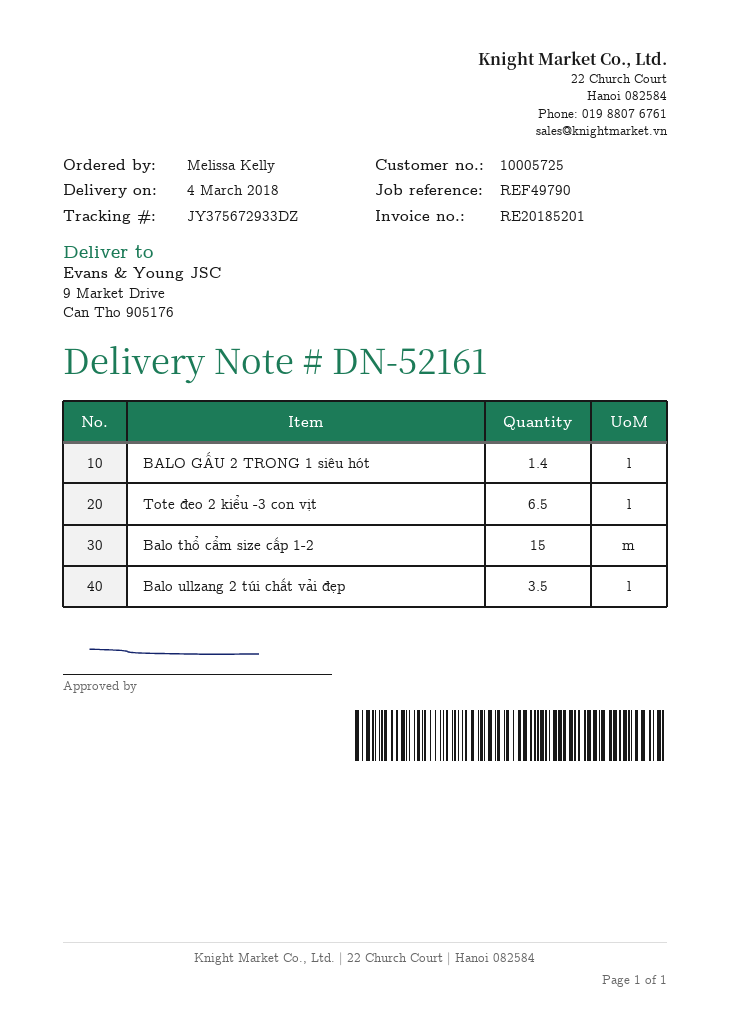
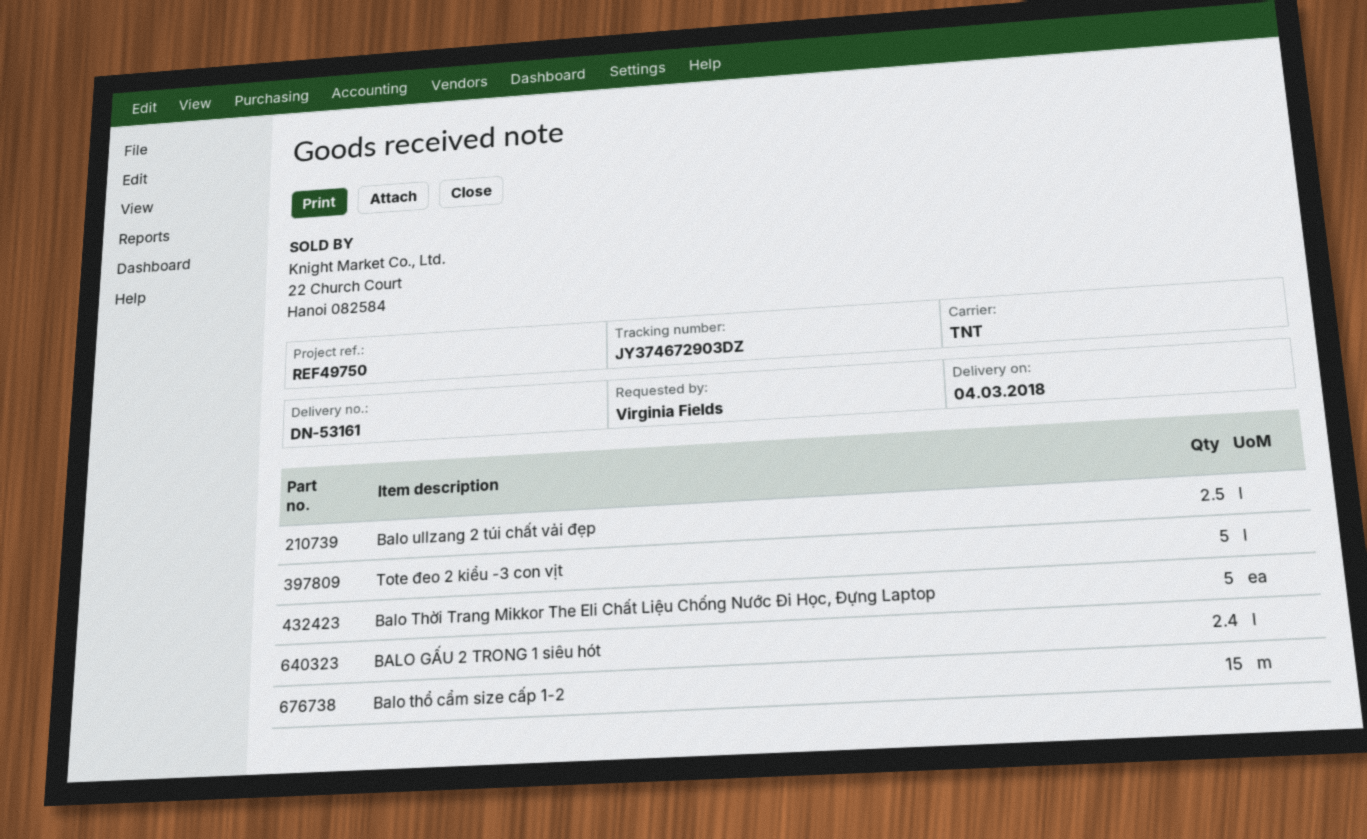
delivery note number: DN-52161 -> DN-53161
reference: REF49790 -> REF49750
ordered by: Melissa Kelly -> Virginia Fields
tracking number: JY375672933DZ -> JY374672903DZ
BALO GẤU 2 TRONG 1 siêu hót: 1.4 -> 2.4
Tote đeo 2 kiểu -3 con vịt: 6.5 -> 5
Balo ullzang 2 túi chất vải đẹp: 3.5 -> 2.5
Balo Thời Trang Mikkor The Eli Chất Liệu Chống Nước Đi Học, Đựng Laptop: none -> 5

